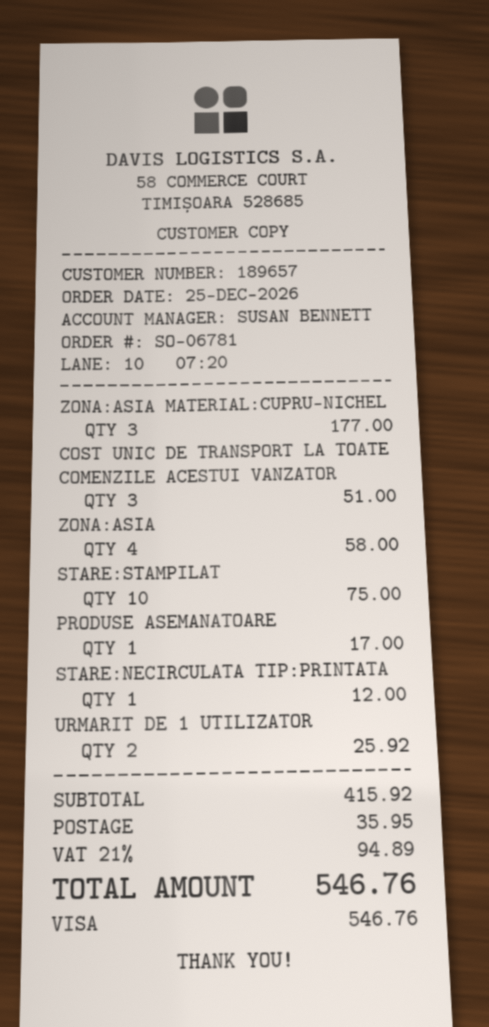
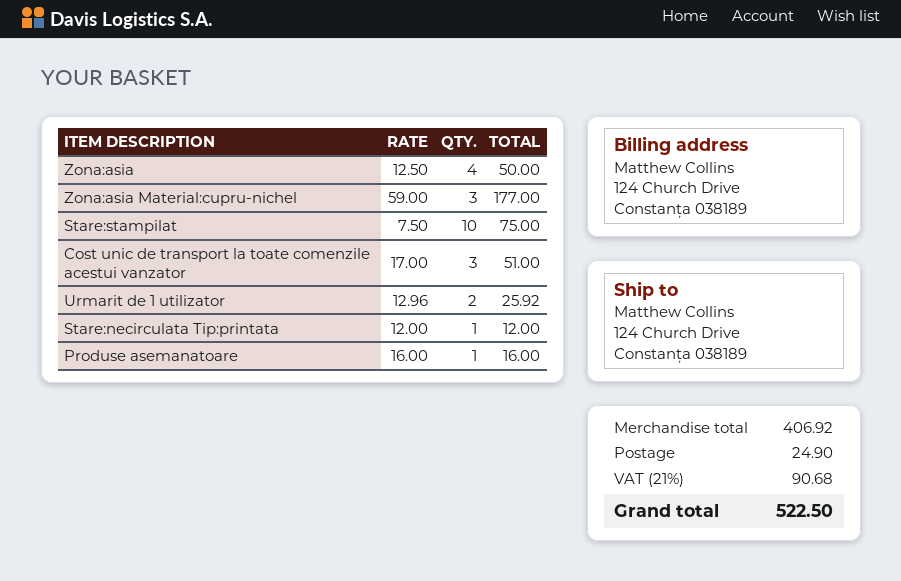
ZONA:ASIA: 4 for 58.00 -> 4 for 50.00
PRODUSE ASEMANATOARE: 1 for 17.00 -> 1 for 16.00
subtotal: 415.92 -> 406.92
shipping: 35.95 -> 24.90
tax: 21% = 94.89 -> 21% = 90.68
total: 546.76 -> 522.50

